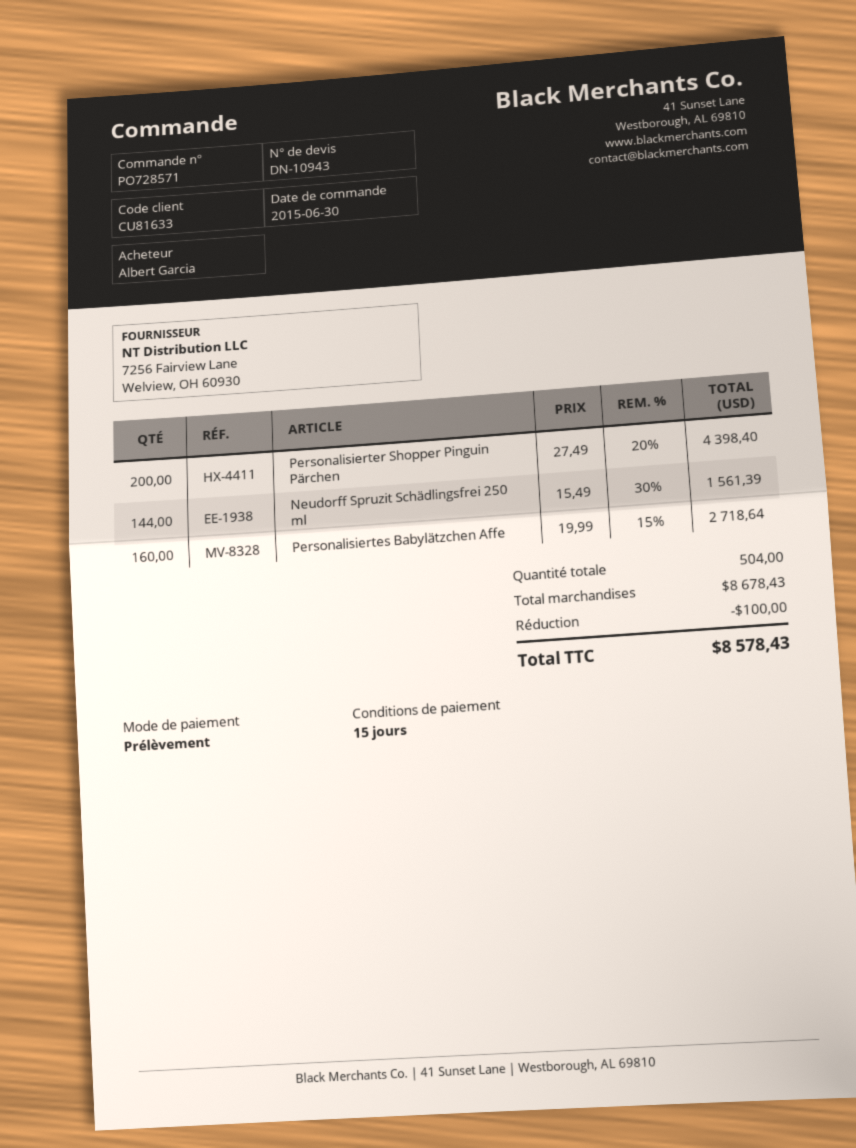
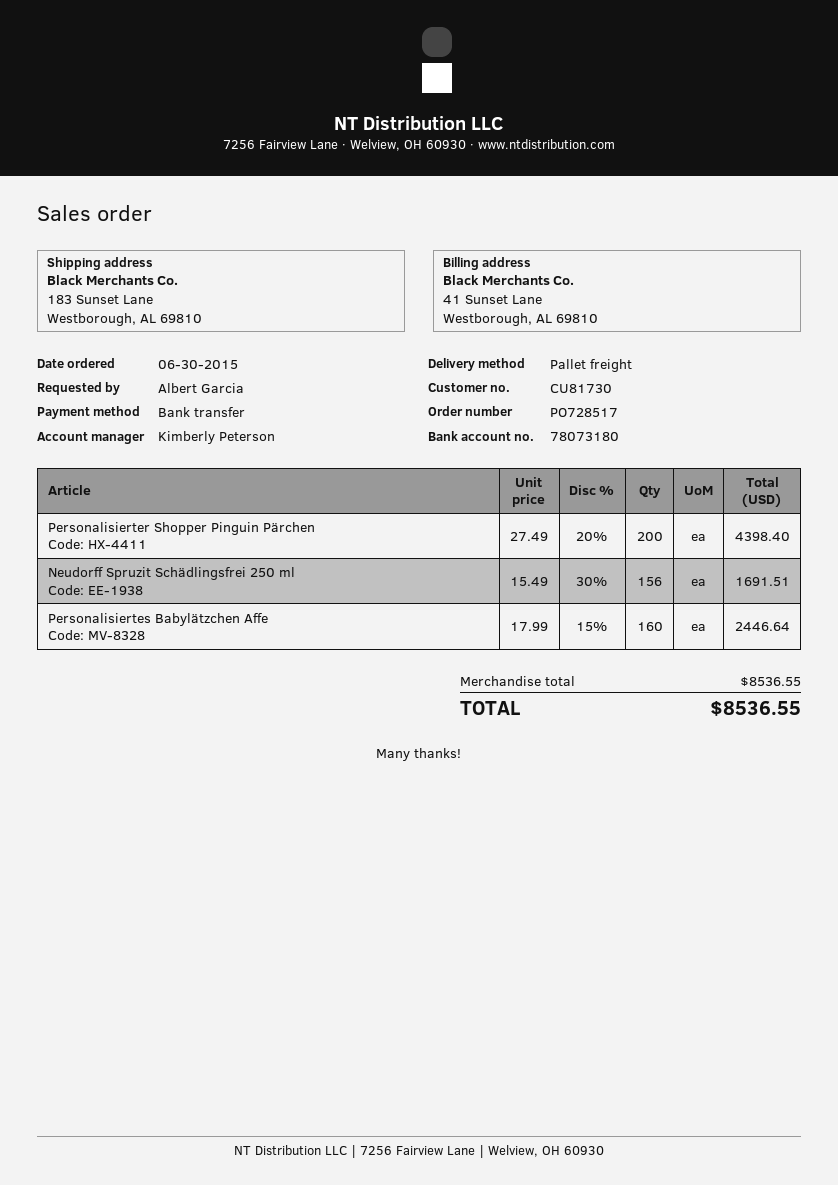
order number: PO728571 -> PO728517
customer number: CU81633 -> CU81730
payment method: direct debit -> bank transfer
Neudorff Spruzit Schädlingsfrei 250 ml: 144 x 15.49 - 30% = 1561.39 -> 156 x 15.49 - 30% = 1691.51
Personalisiertes Babylätzchen Affe: 160 x 19.99 - 15% = 2718.64 -> 160 x 17.99 - 15% = 2446.64
subtotal: 8678.43 -> 8536.55
discount: 100.00 -> none
total: 8578.43 -> 8536.55

